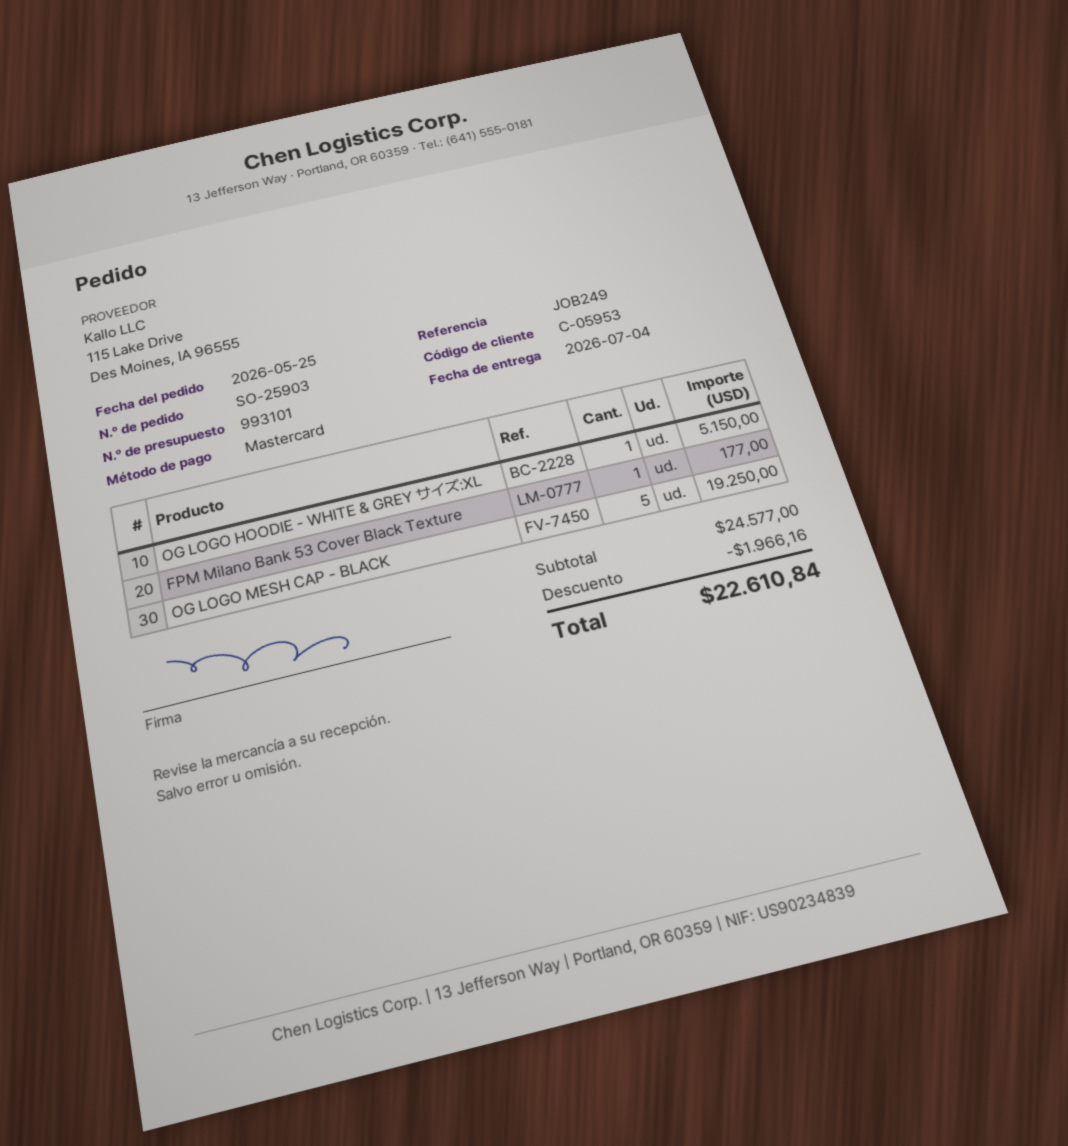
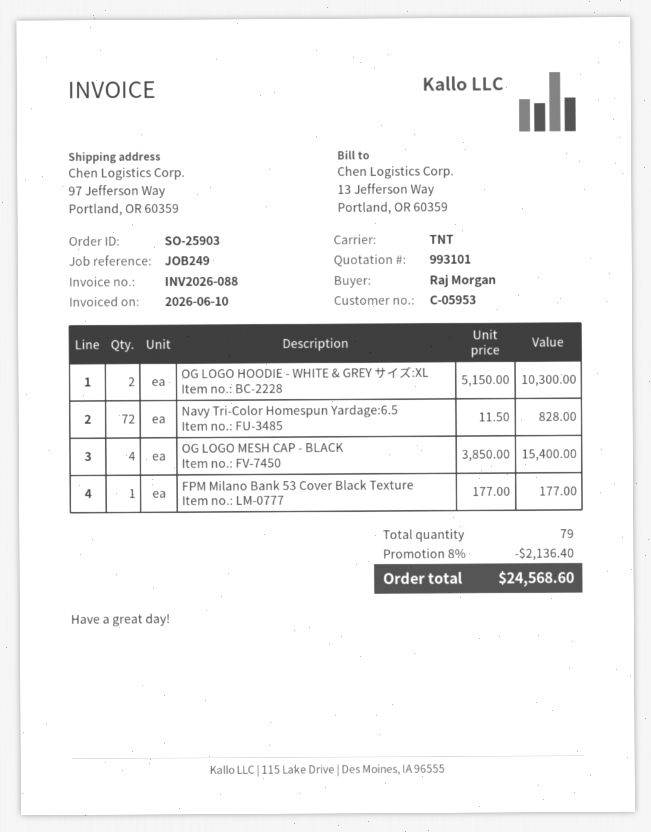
OG LOGO HOODIE - WHITE & GREY サイズ:XL: 1 for 5150.00 -> 2 for 10300.00
OG LOGO MESH CAP - BLACK: 5 for 19250.00 -> 4 for 15400.00
Navy Tri-Color Homespun Yardage:6.5: none -> 72 for 828.00
discount: 1966.16 -> 2136.40
total: 22610.84 -> 24568.60

